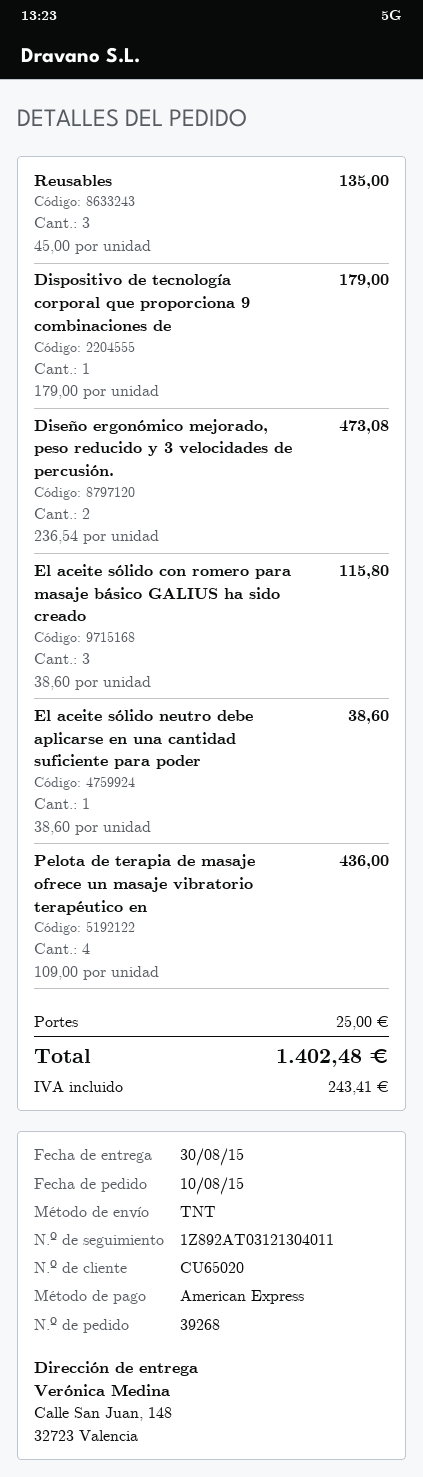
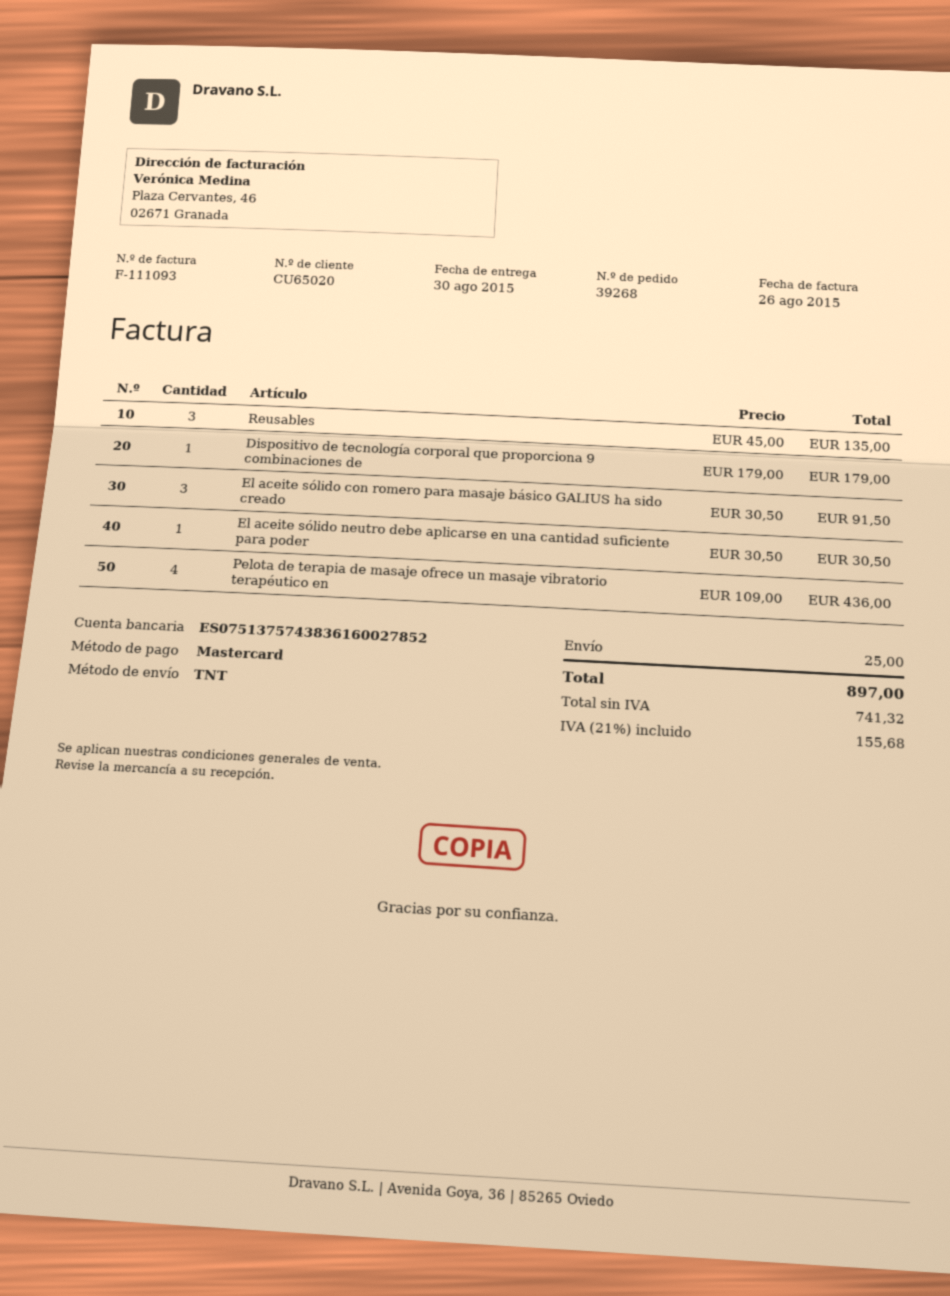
payment method: American Express -> Mastercard
Diseño ergonómico mejorado, peso reducido y 3 velocidades de percusión.: 2 x 236.54 = 473.08 -> none
El aceite sólido con romero para masaje básico GALIUS ha sido creado: 3 x 38.60 = 115.80 -> 3 x 30.50 = 91.50
El aceite sólido neutro debe aplicarse en una cantidad suficiente para poder: 1 x 38.60 = 38.60 -> 1 x 30.50 = 30.50
tax: 243.41 -> 155.68
total: 1402.48 -> 897.00

